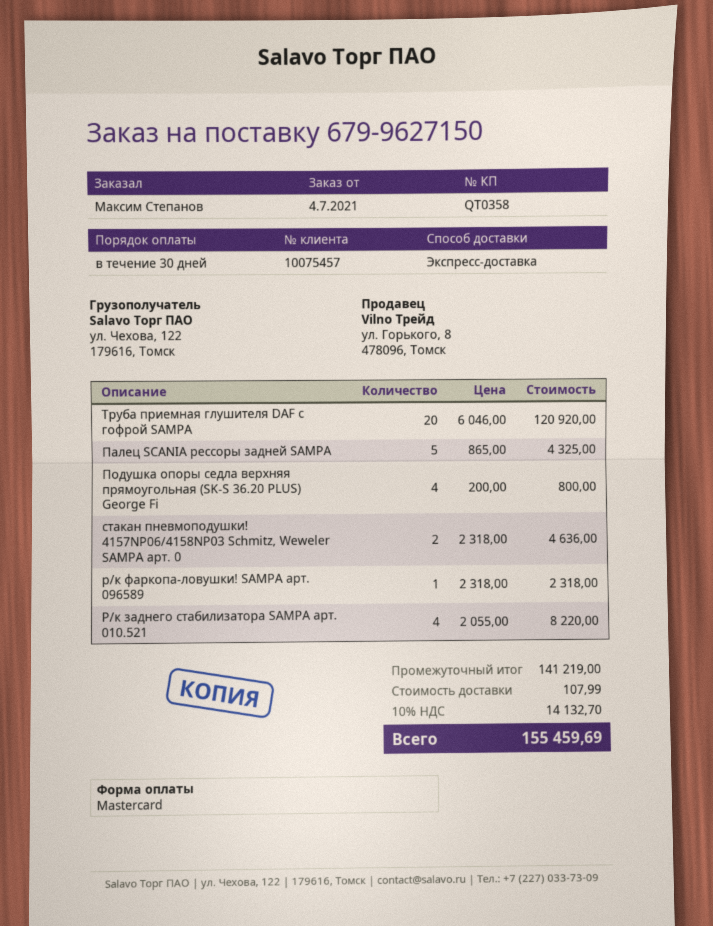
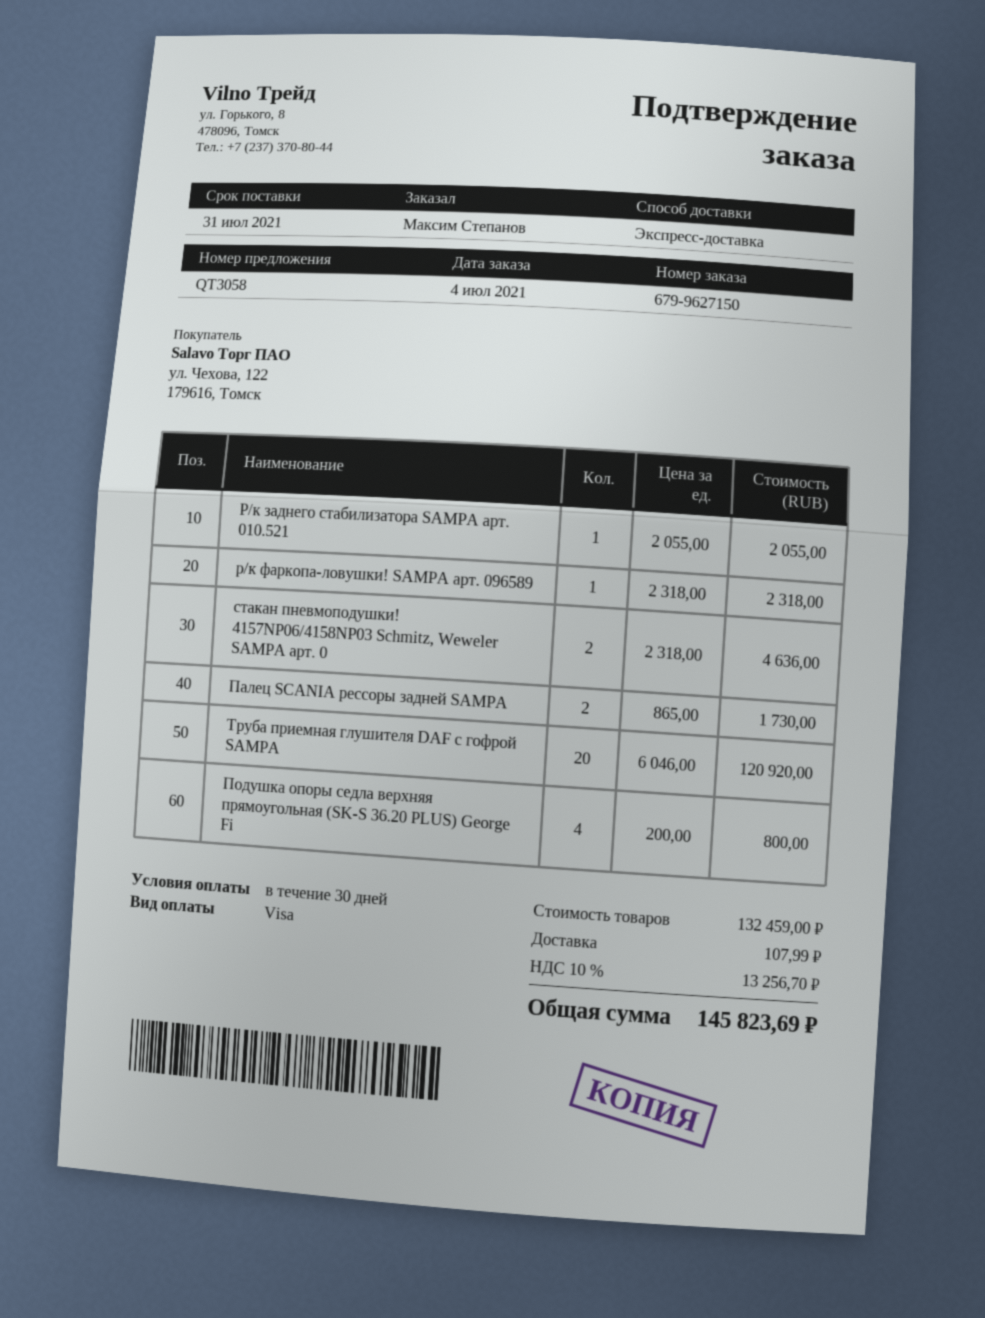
quote number: QT0358 -> QT3058
payment method: Mastercard -> Visa
Палец SCANIA рессоры задней SAMPA: 5 x 865.00 = 4325.00 -> 2 x 865.00 = 1730.00
Р/к заднего стабилизатора SAMPA арт. 010.521: 4 x 2055.00 = 8220.00 -> 1 x 2055.00 = 2055.00
subtotal: 141219.00 -> 132459.00
tax: 10% = 14132.70 -> 10% = 13256.70
total: 155459.69 -> 145823.69

